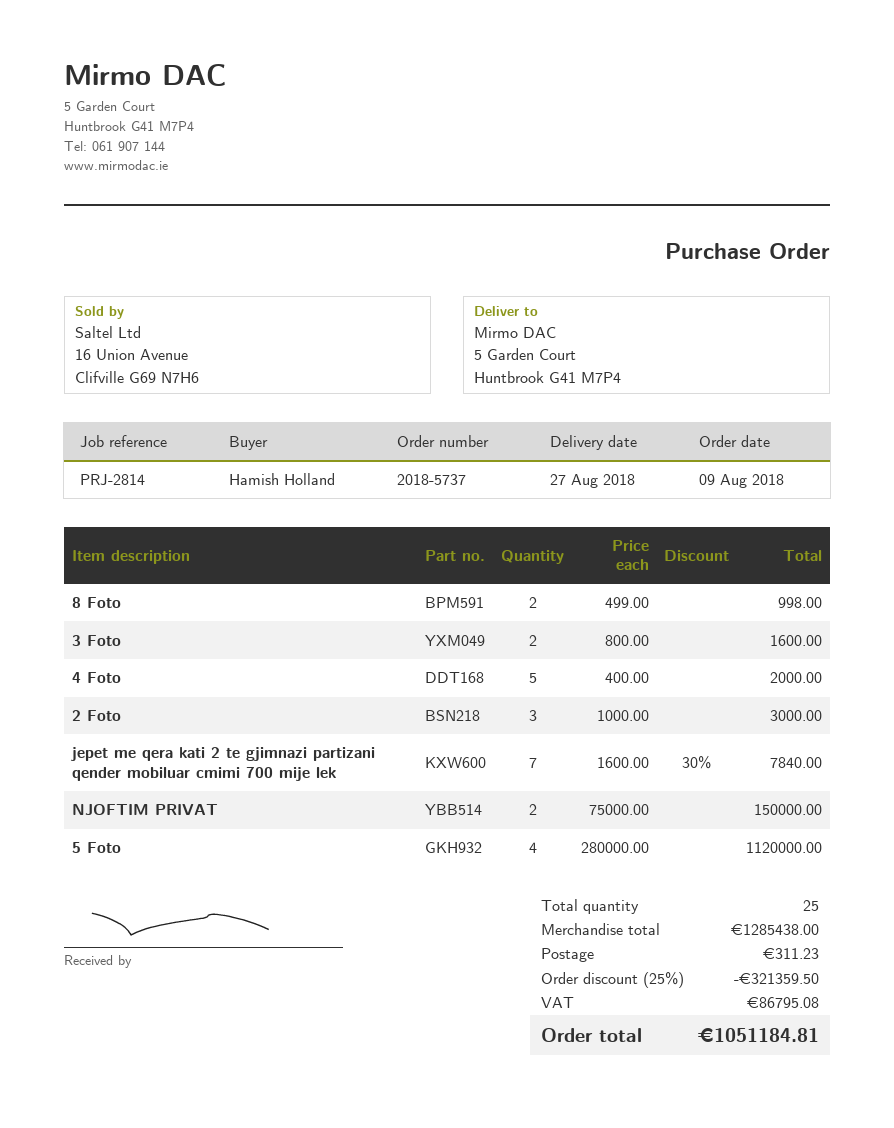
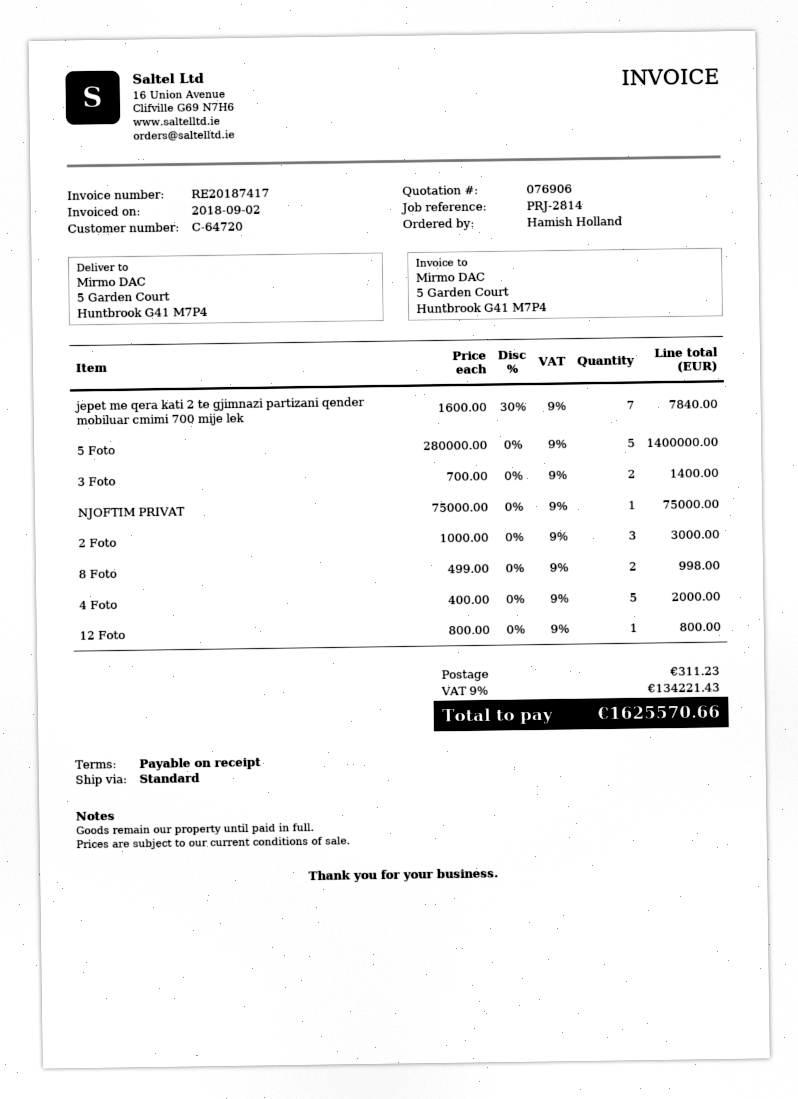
3 Foto: 2 x 800.00 = 1600.00 -> 2 x 700.00 = 1400.00
NJOFTIM PRIVAT: 2 x 75000.00 = 150000.00 -> 1 x 75000.00 = 75000.00
5 Foto: 4 x 280000.00 = 1120000.00 -> 5 x 280000.00 = 1400000.00
12 Foto: none -> 1 x 800.00 = 800.00
discount: 25% = 321359.50 -> none
tax: 86795.08 -> 134221.43
total: 1051184.81 -> 1625570.66

